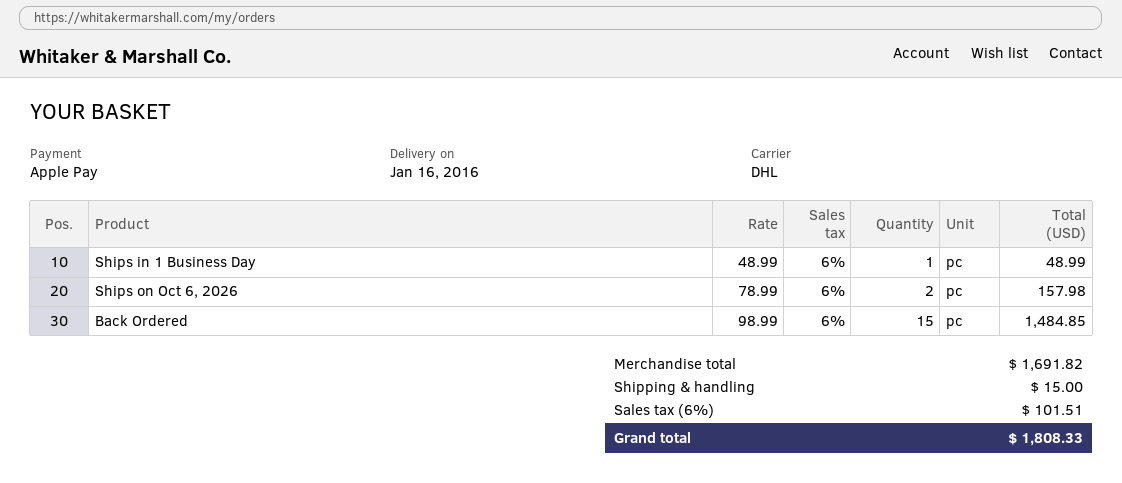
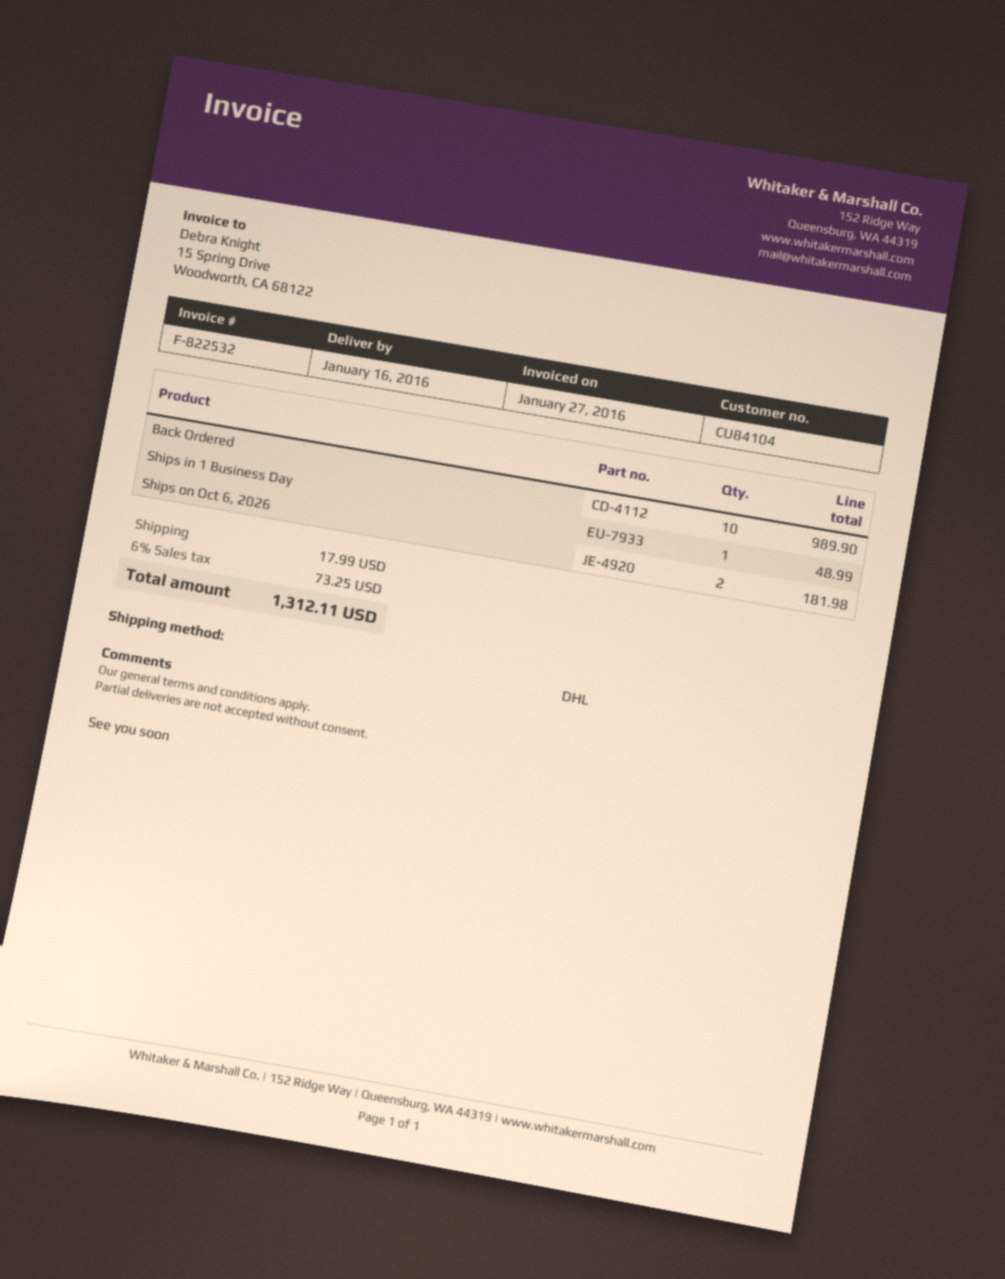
Ships on Oct 6, 2026: 2 for 157.98 -> 2 for 181.98
Back Ordered: 15 for 1484.85 -> 10 for 989.90
shipping: 15.00 -> 17.99
tax: 6% = 101.51 -> 6% = 73.25
total: 1808.33 -> 1312.11

